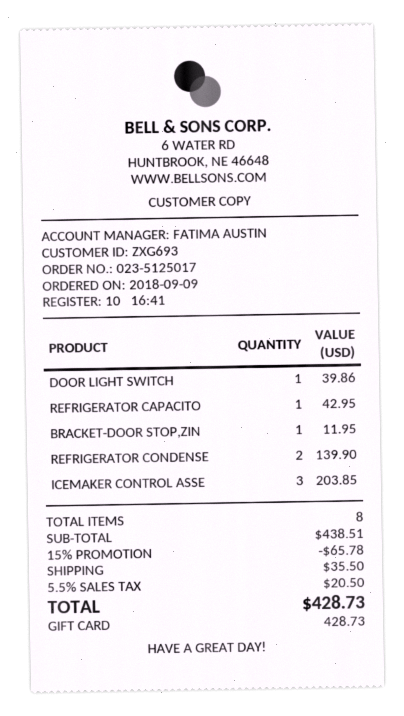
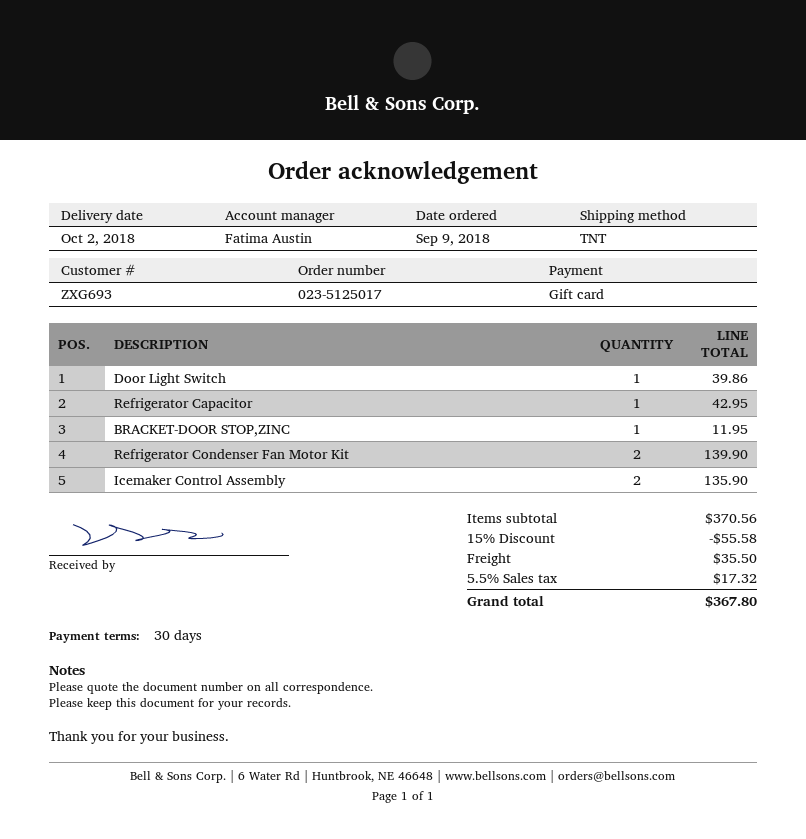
ICEMAKER CONTROL ASSE: 3 for 203.85 -> 2 for 135.90
subtotal: 438.51 -> 370.56
discount: 15% = 65.78 -> 15% = 55.58
tax: 5.5% = 20.50 -> 5.5% = 17.32
total: 428.73 -> 367.80

